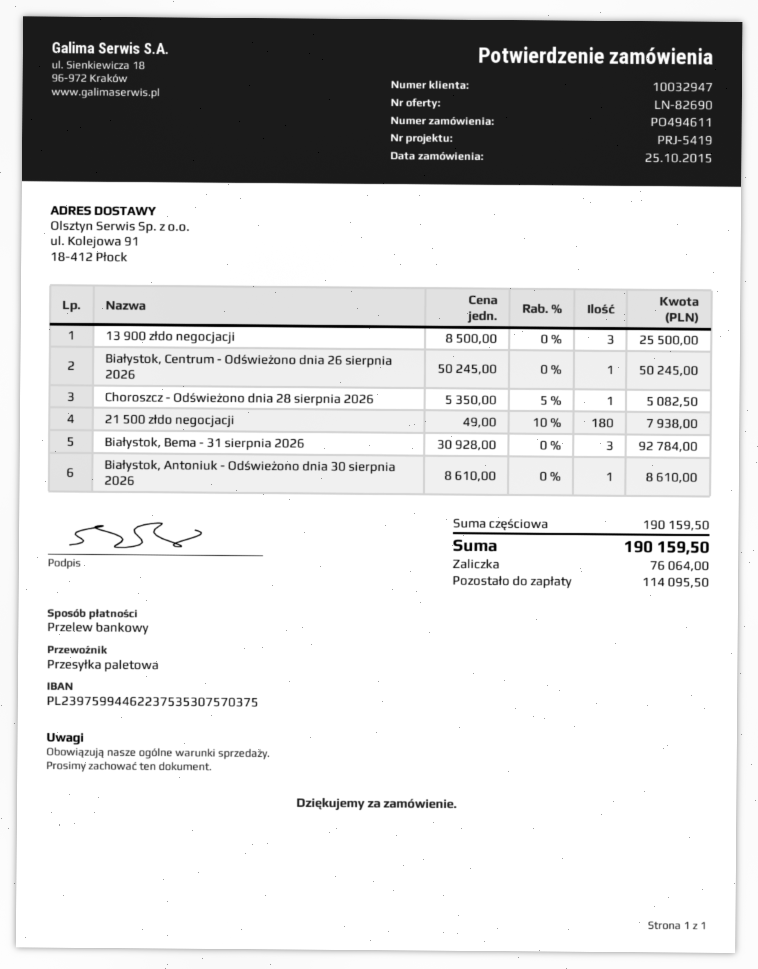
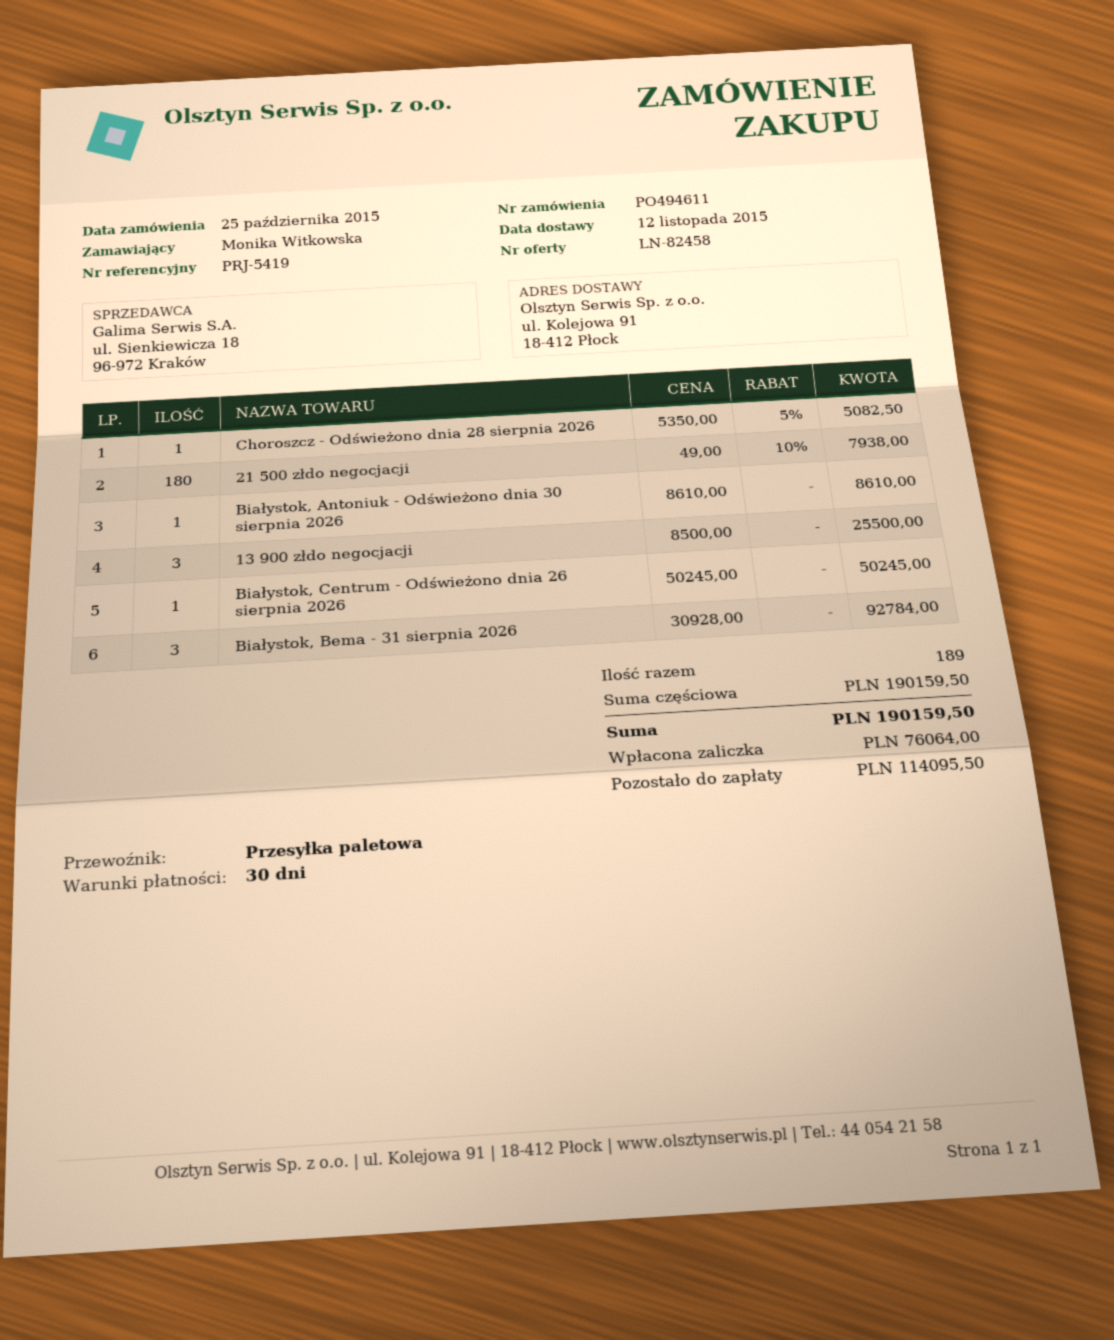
quote number: LN-82690 -> LN-82458

